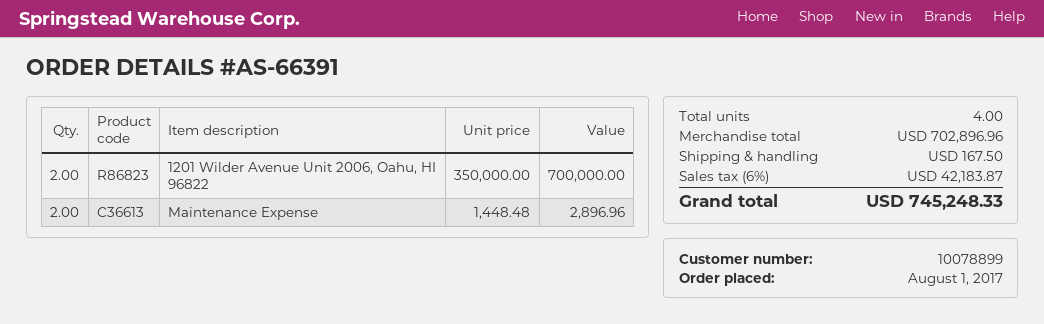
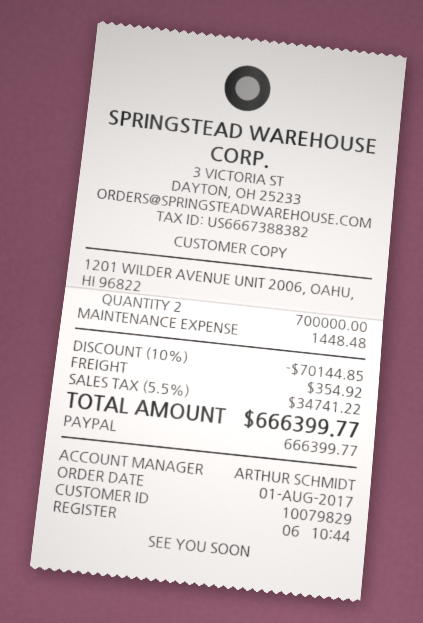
customer number: 10078899 -> 10079829
Maintenance Expense: 2 for 2896.96 -> 1 for 1448.48
discount: none -> 10% = 70144.85
shipping: 167.50 -> 354.92
tax: 6% = 42183.87 -> 5.5% = 34741.22
total: 745248.33 -> 666399.77

